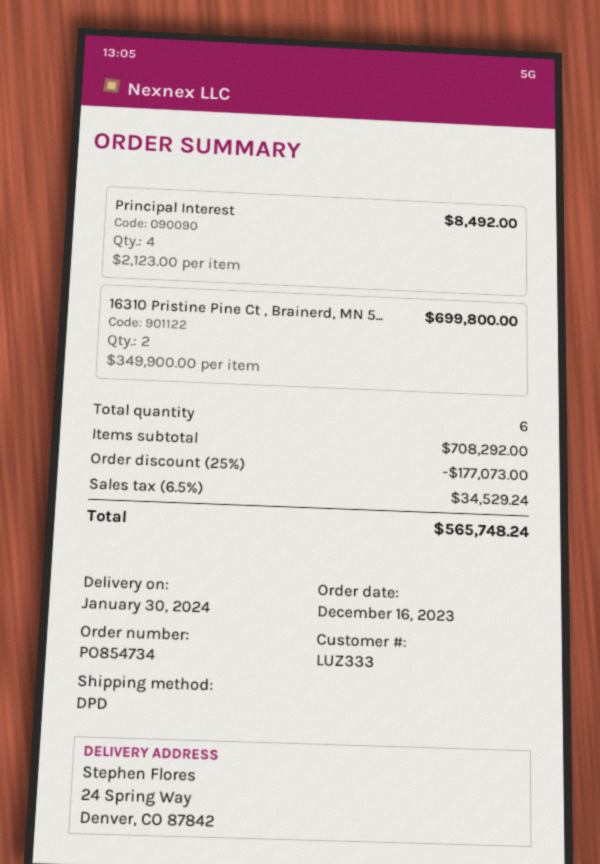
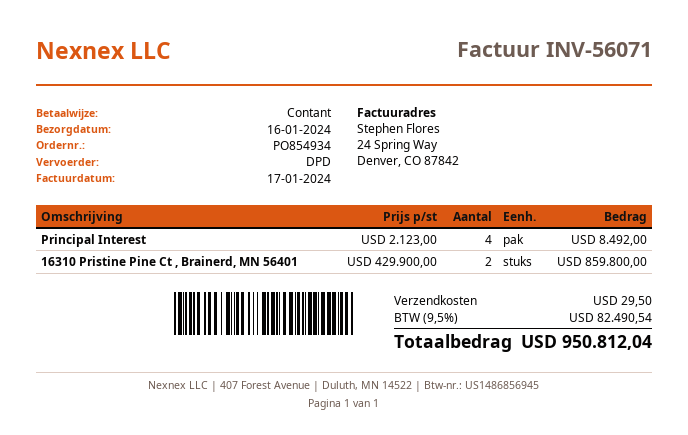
order number: PO854734 -> PO854934
delivery date: 2024-01-30 -> 2024-01-16
16310 Pristine Pine Ct , Brainerd, MN 5...: 2 x 349900.00 = 699800.00 -> 2 x 429900.00 = 859800.00
discount: 25% = 177073.00 -> none
shipping: none -> 29.50
tax: 6.5% = 34529.24 -> 9.5% = 82490.54
total: 565748.24 -> 950812.04

